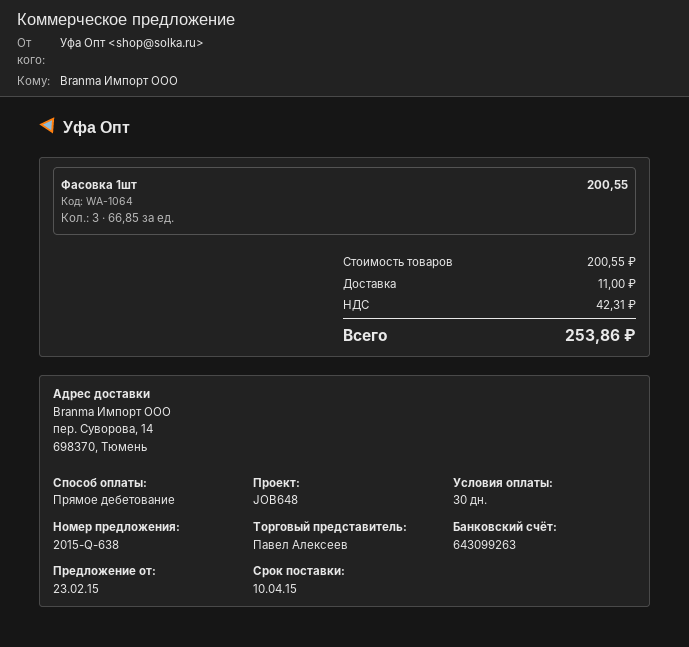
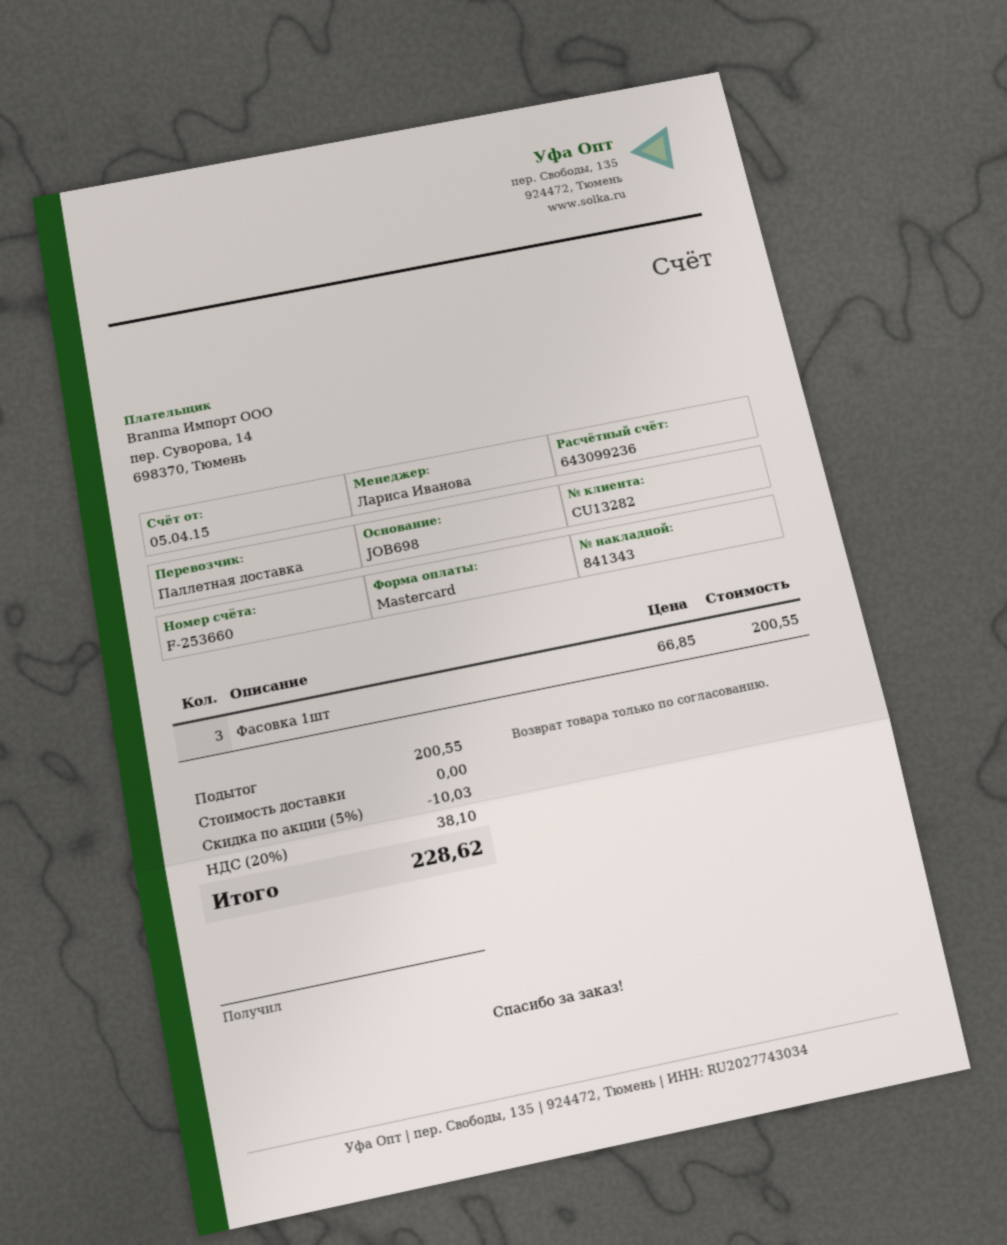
reference: JOB648 -> JOB698
sales rep: Павел Алексеев -> Лариса Иванова
payment method: direct debit -> Mastercard
bank account: 643099263 -> 643099236
discount: none -> 5% = 10.03
shipping: 11.00 -> 0.00
tax: 42.31 -> 38.10
total: 253.86 -> 228.62

